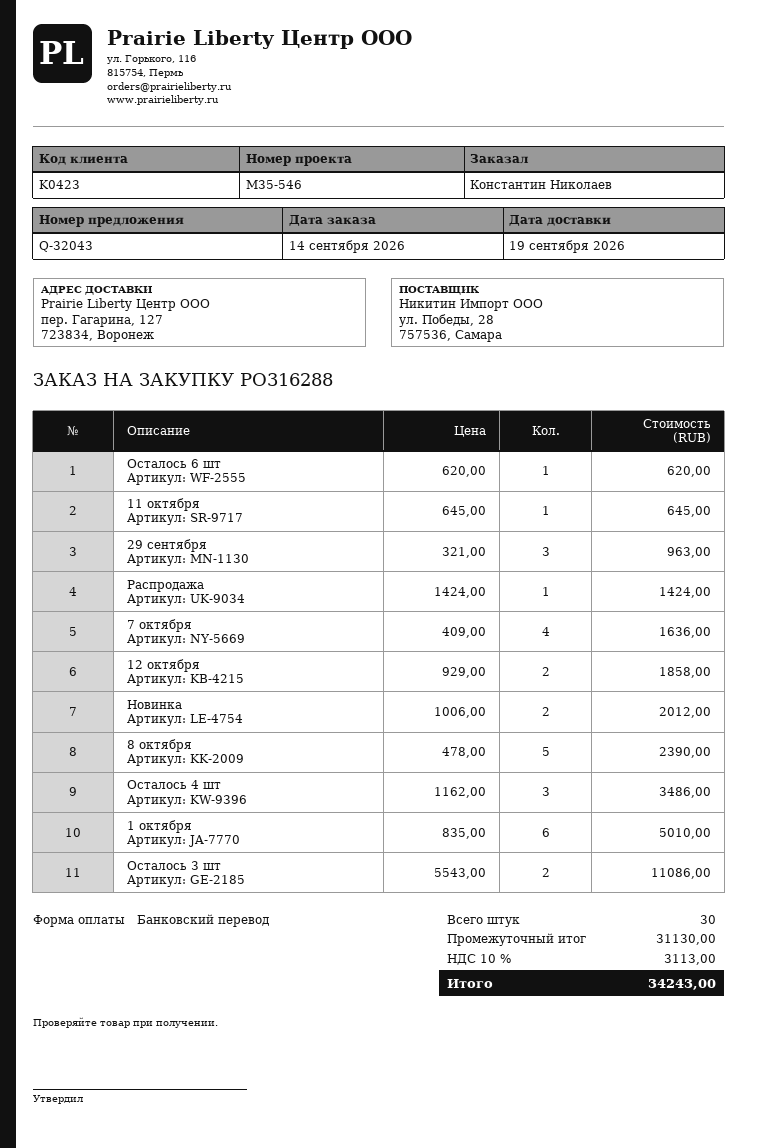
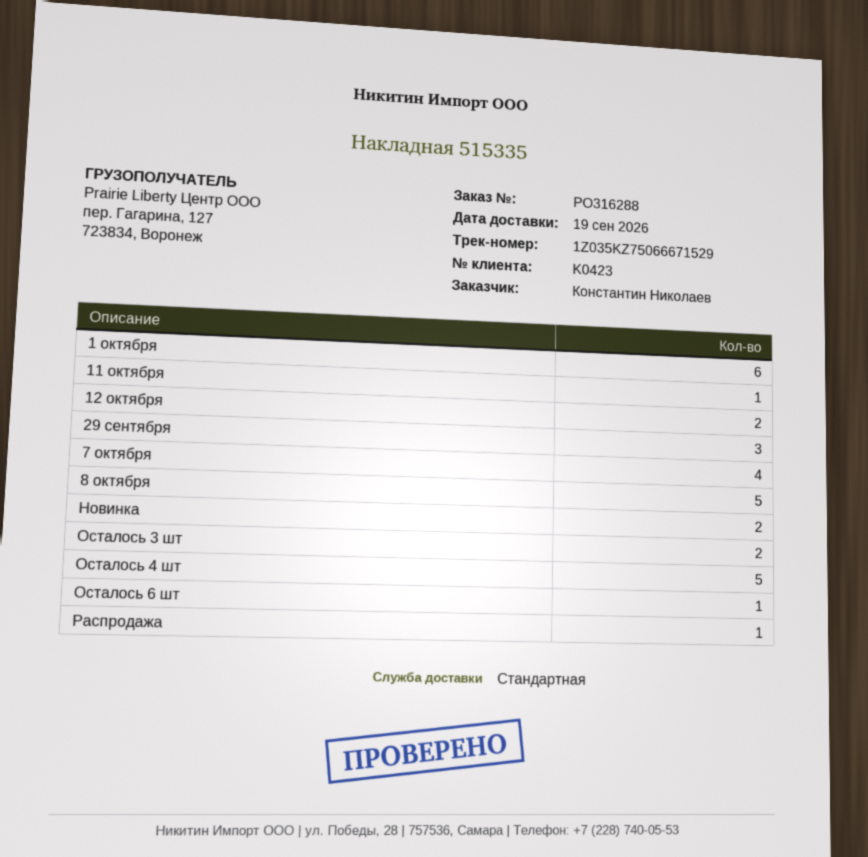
Осталось 4 шт: 3 -> 5

